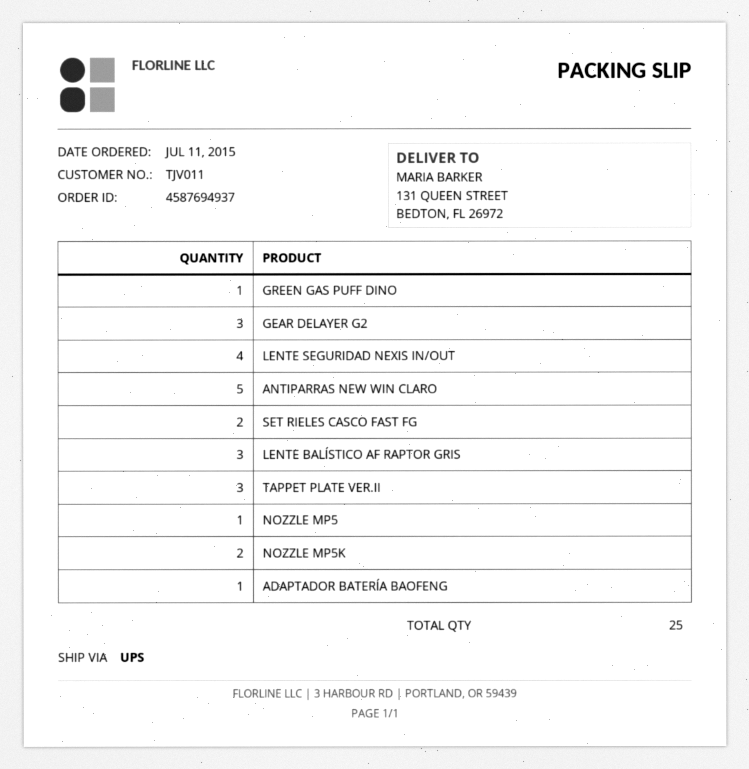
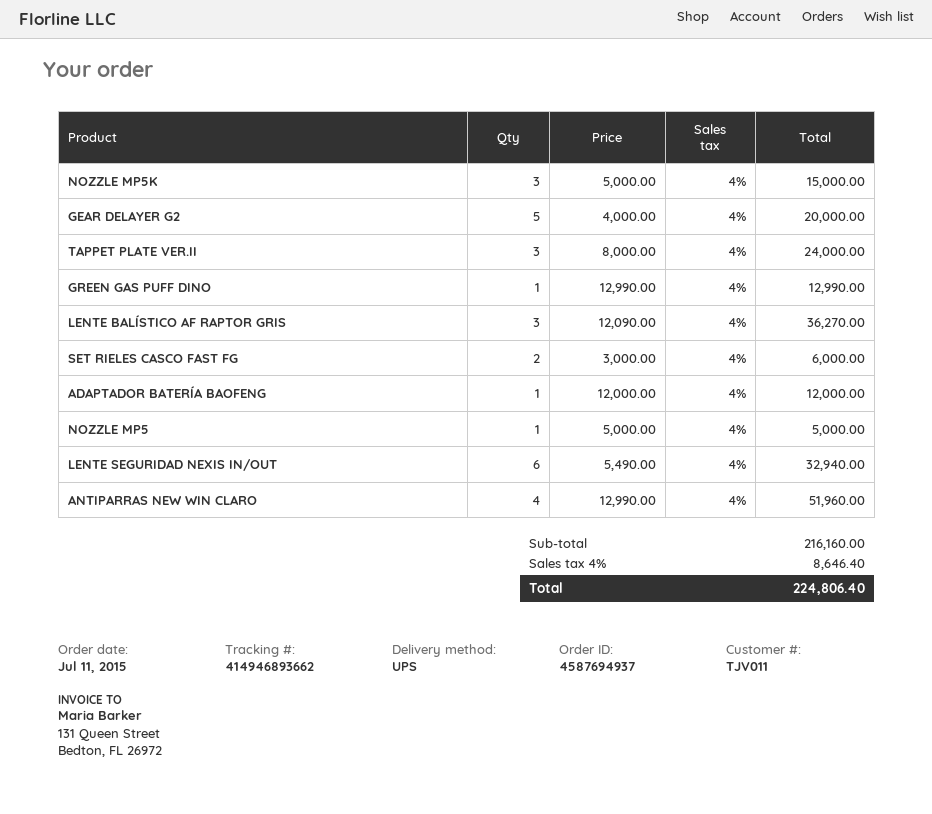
GEAR DELAYER G2: 3 -> 5
LENTE SEGURIDAD NEXIS IN/OUT: 4 -> 6
ANTIPARRAS NEW WIN CLARO: 5 -> 4
NOZZLE MP5K: 2 -> 3

